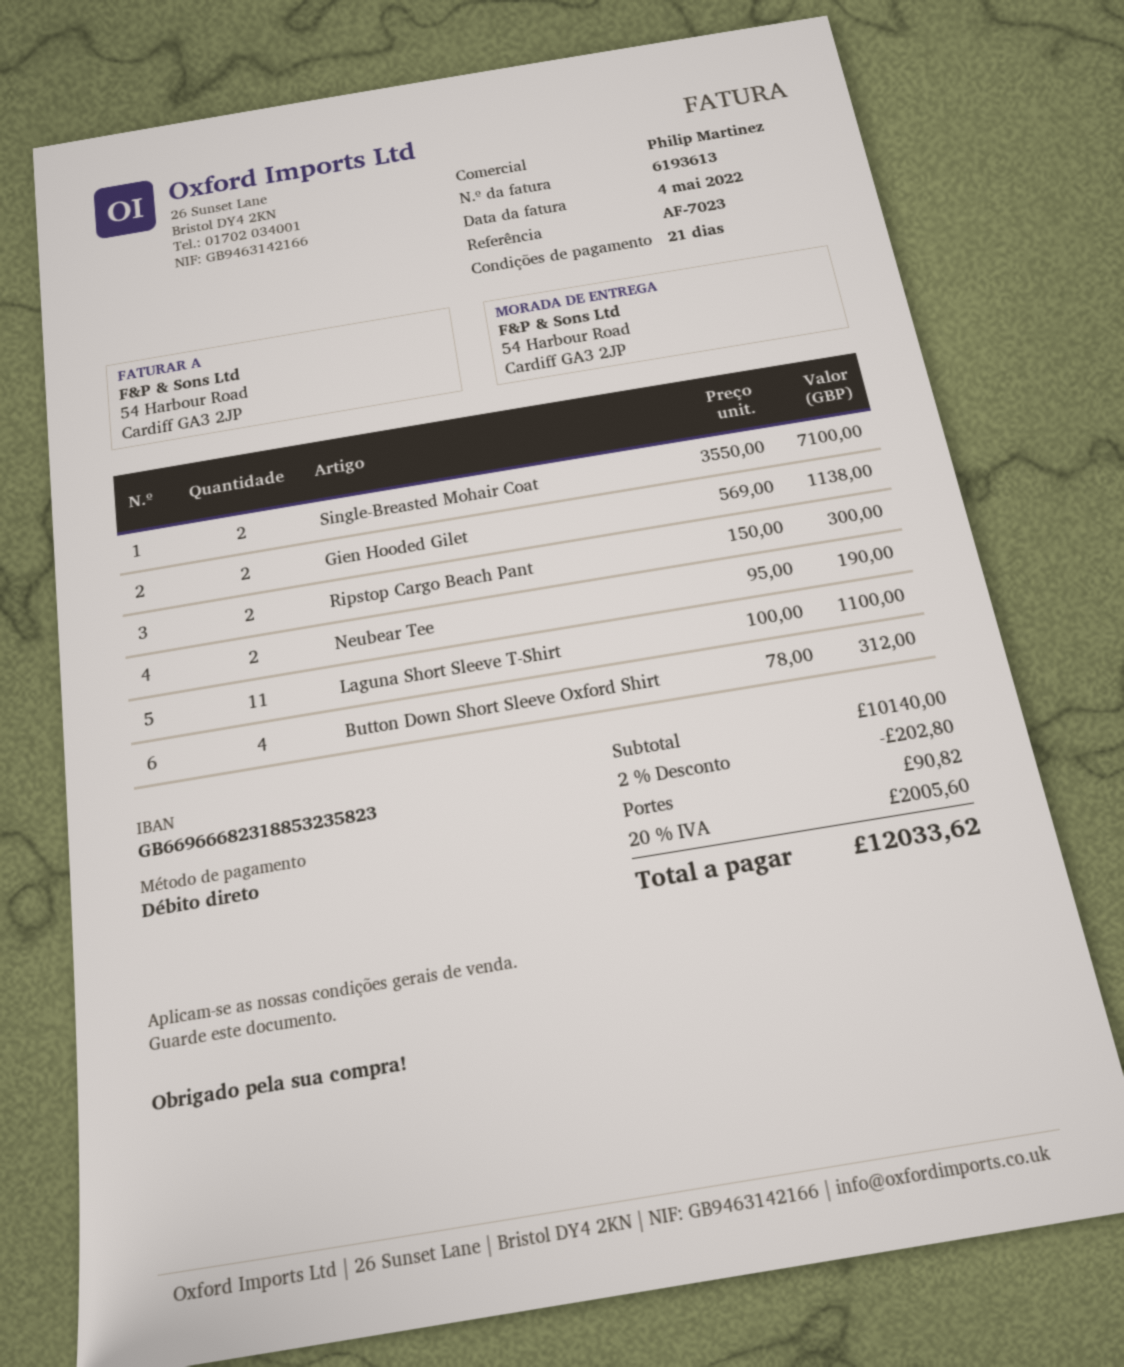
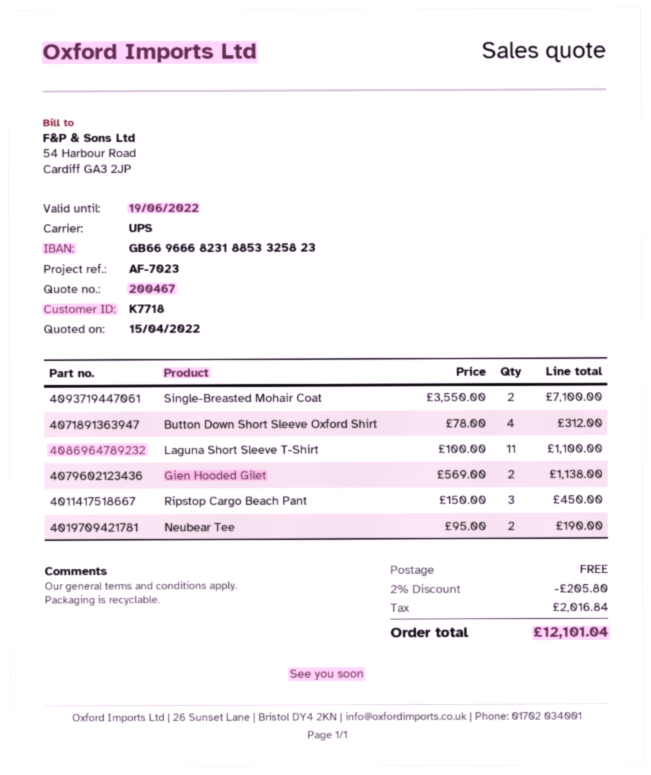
bank account: GB66966682318853235823 -> GB66966682318853325823
Ripstop Cargo Beach Pant: 2 x 150.00 = 300.00 -> 3 x 150.00 = 450.00
discount: 2% = 202.80 -> 2% = 205.80
shipping: 90.82 -> 0.00
tax: 2005.60 -> 2016.84
total: 12033.62 -> 12101.04

